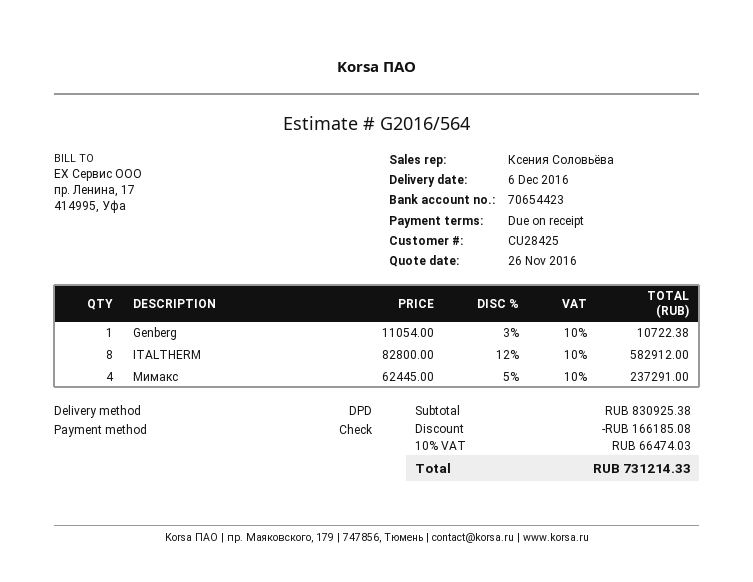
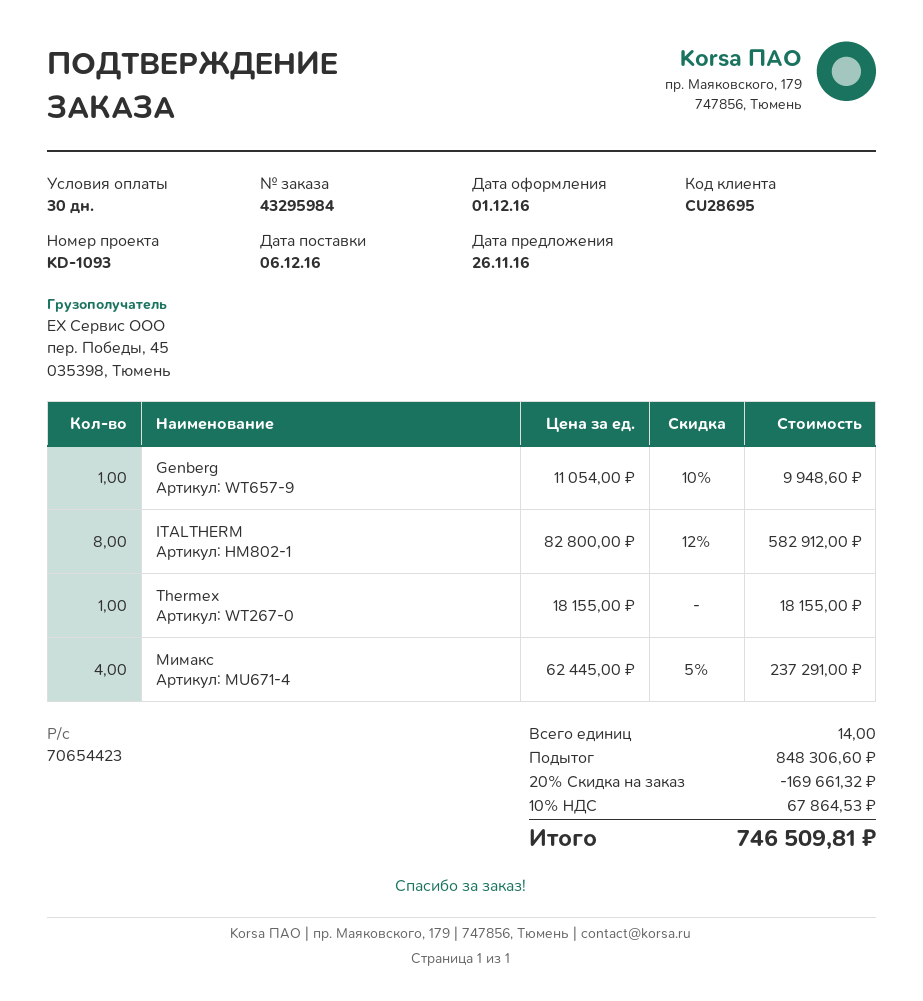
payment terms: on receipt -> 30 days
customer number: CU28425 -> CU28695
Genberg: 1 x 11054.00 - 3% = 10722.38 -> 1 x 11054.00 - 10% = 9948.60
Thermex: none -> 1 x 18155.00 = 18155.00
subtotal: 830925.38 -> 848306.60
discount: 166185.08 -> 169661.32
tax: 10% = 66474.03 -> 10% = 67864.53
total: 731214.33 -> 746509.81

